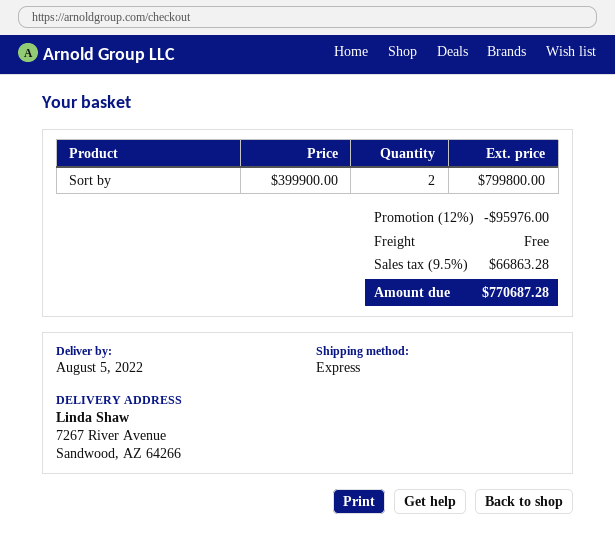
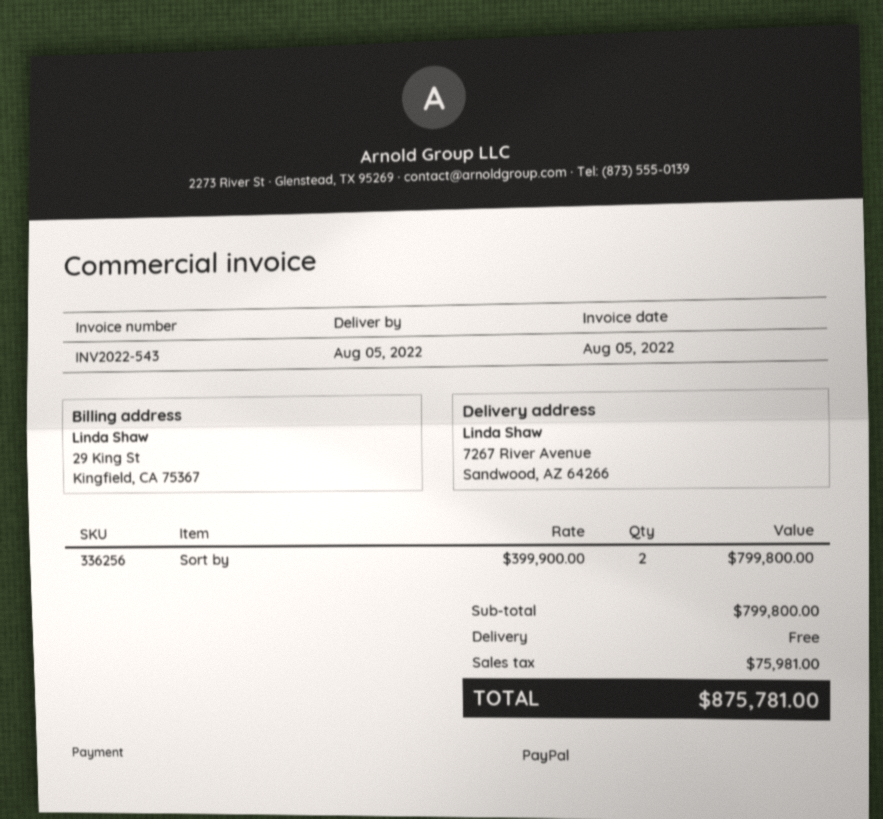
discount: 12% = 95976.00 -> none
tax: 66863.28 -> 75981.00
total: 770687.28 -> 875781.00

